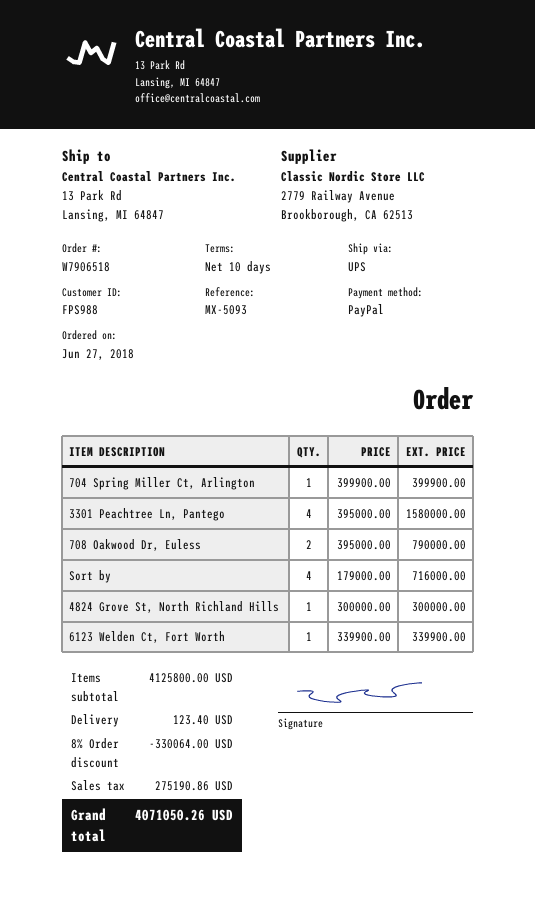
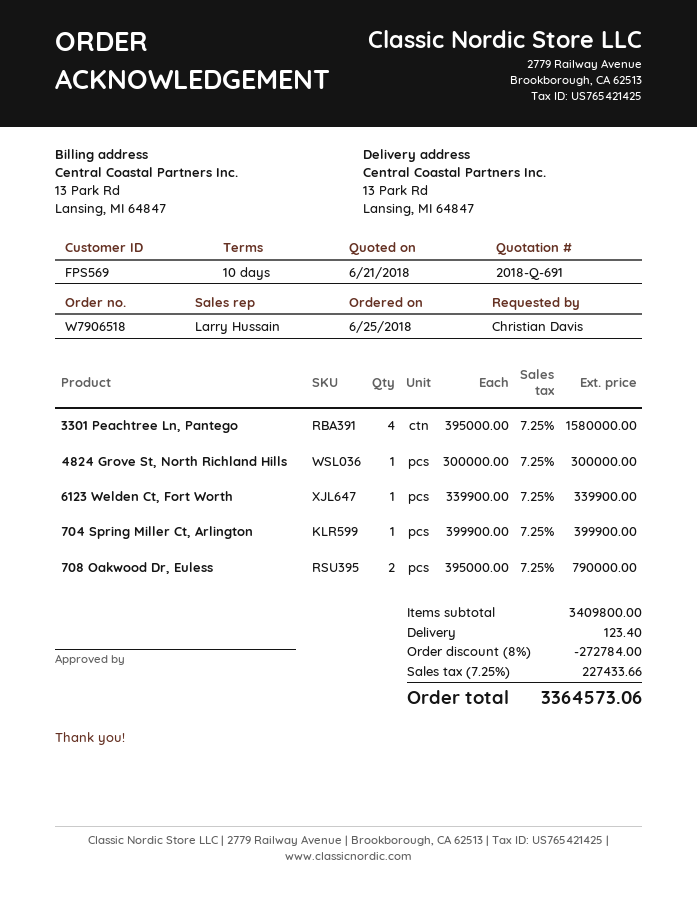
order date: 2018-06-27 -> 2018-06-25
customer number: FPS988 -> FPS569
Sort by: 4 x 179000.00 = 716000.00 -> none
subtotal: 4125800.00 -> 3409800.00
discount: 8% = 330064.00 -> 8% = 272784.00
tax: 275190.86 -> 227433.66
total: 4071050.26 -> 3364573.06

